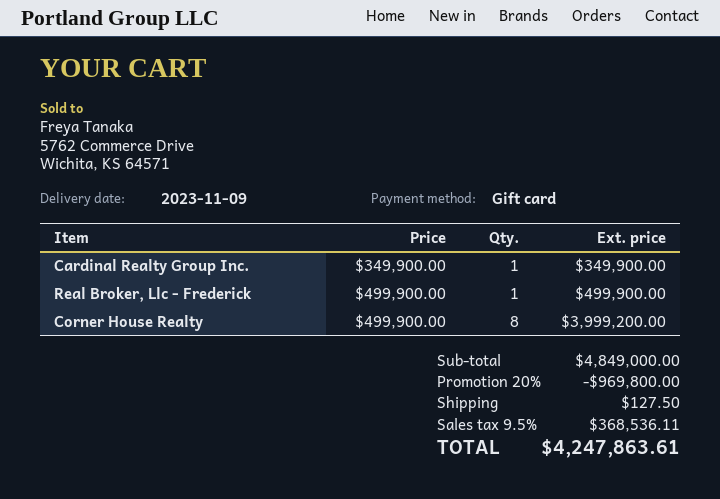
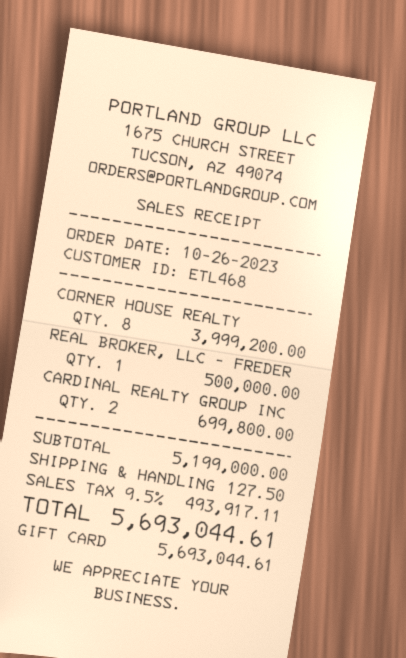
Cardinal Realty Group Inc.: 1 for 349900.00 -> 2 for 699800.00
Real Broker, Llc - Frederick: 1 for 499900.00 -> 1 for 500000.00
subtotal: 4849000.00 -> 5199000.00
discount: 20% = 969800.00 -> none
tax: 9.5% = 368536.11 -> 9.5% = 493917.11
total: 4247863.61 -> 5693044.61

